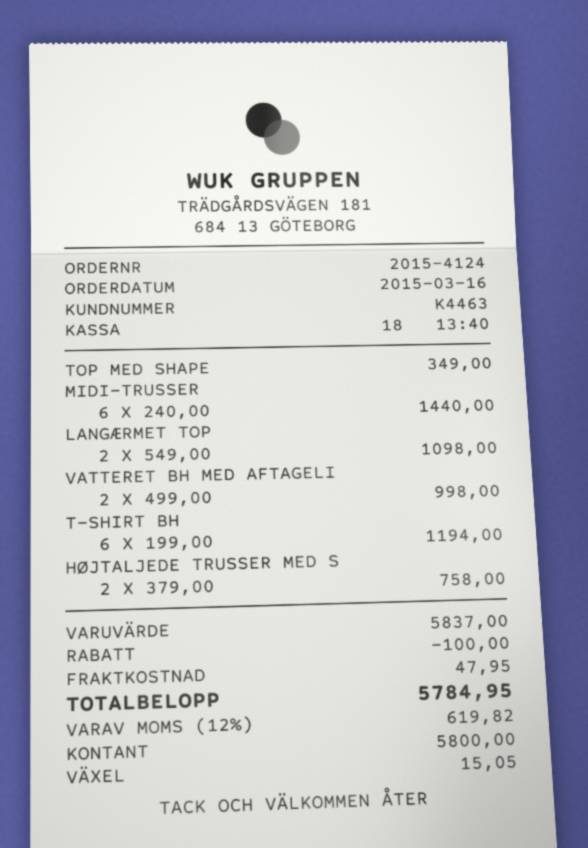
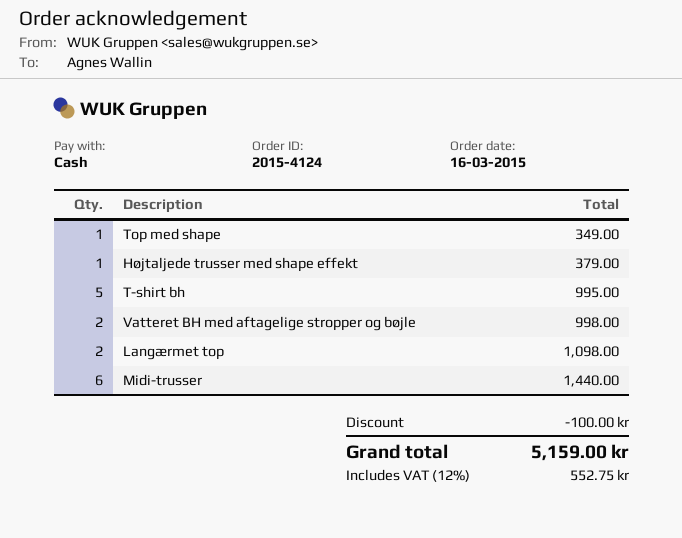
T-SHIRT BH: 6 for 1194.00 -> 5 for 995.00
HØJTALJEDE TRUSSER MED S: 2 for 758.00 -> 1 for 379.00
shipping: 47.95 -> none
tax: 12% = 619.82 -> 12% = 552.75
total: 5784.95 -> 5159.00

